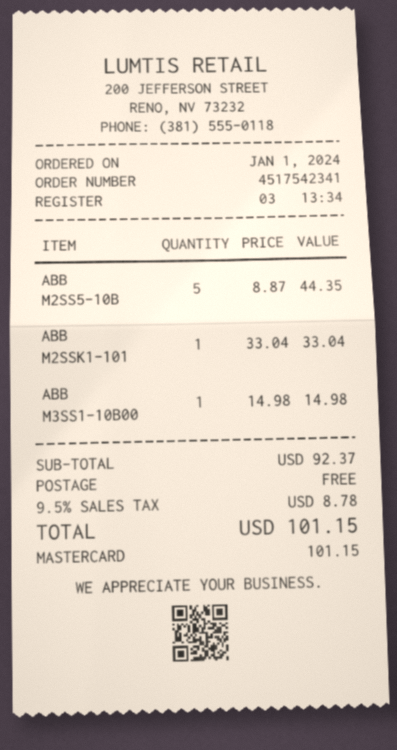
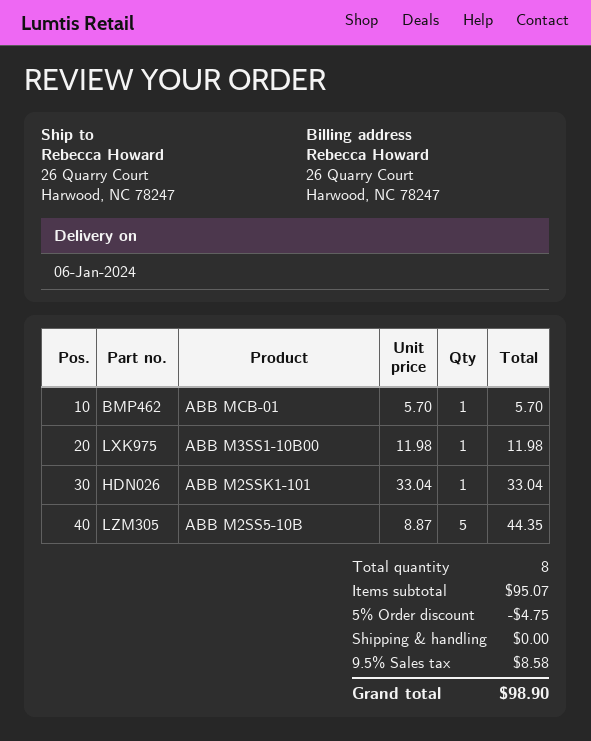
ABB M3SS1-10B00: 1 x 14.98 = 14.98 -> 1 x 11.98 = 11.98
ABB MCB-01: none -> 1 x 5.70 = 5.70
subtotal: 92.37 -> 95.07
discount: none -> 5% = 4.75
tax: 9.5% = 8.78 -> 9.5% = 8.58
total: 101.15 -> 98.90

